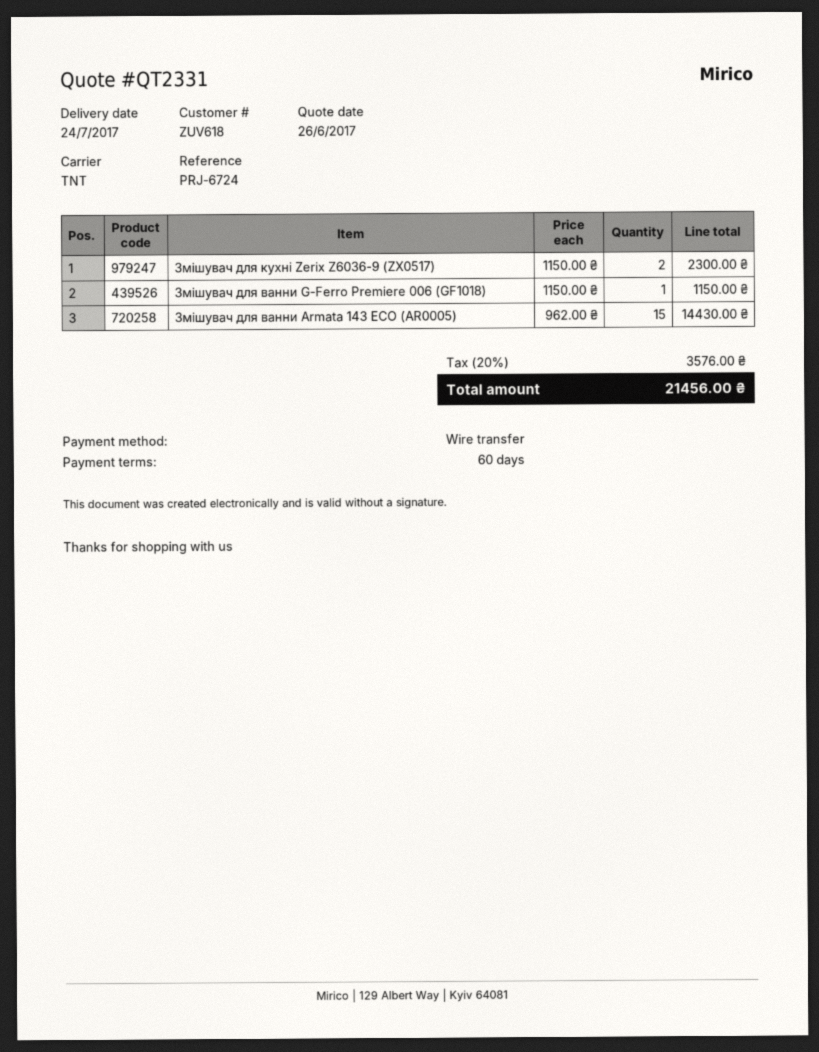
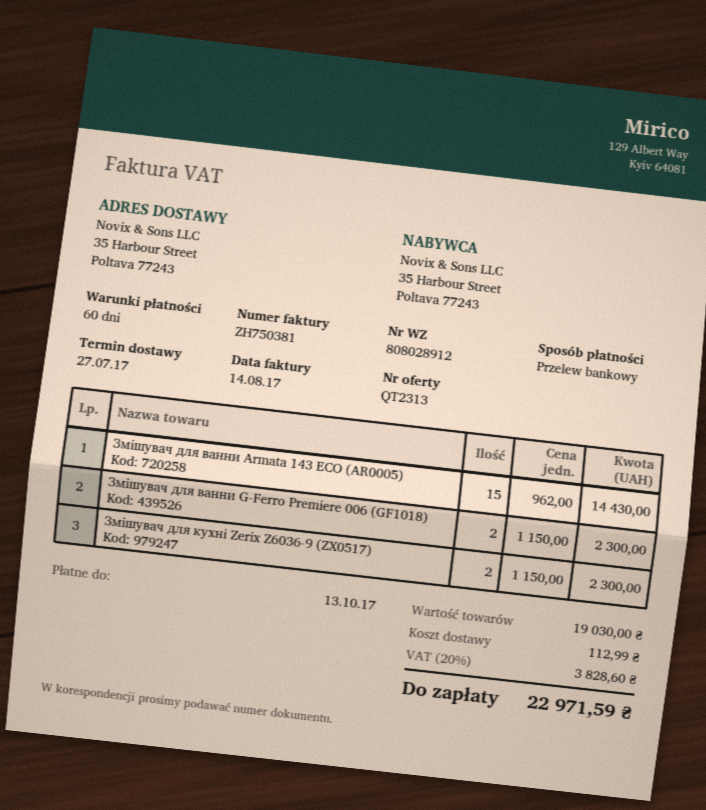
quote number: QT2331 -> QT2313
delivery date: 2017-07-24 -> 2017-07-27
Змішувач для ванни G-Ferro Premiere 006 (GF1018): 1 x 1150.00 = 1150.00 -> 2 x 1150.00 = 2300.00
shipping: none -> 112.99
tax: 20% = 3576.00 -> 20% = 3828.60
total: 21456.00 -> 22971.59

